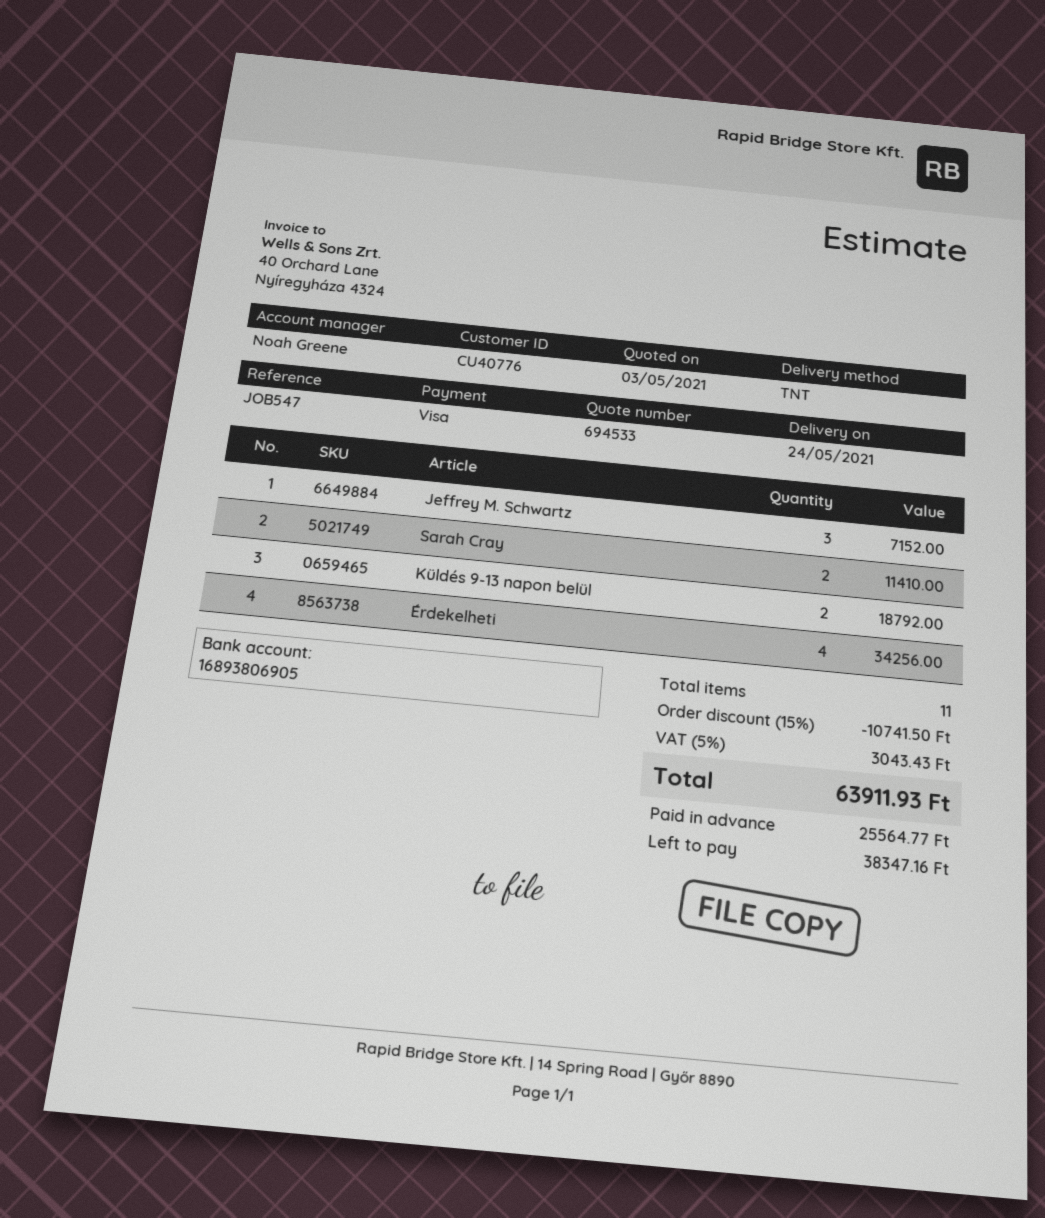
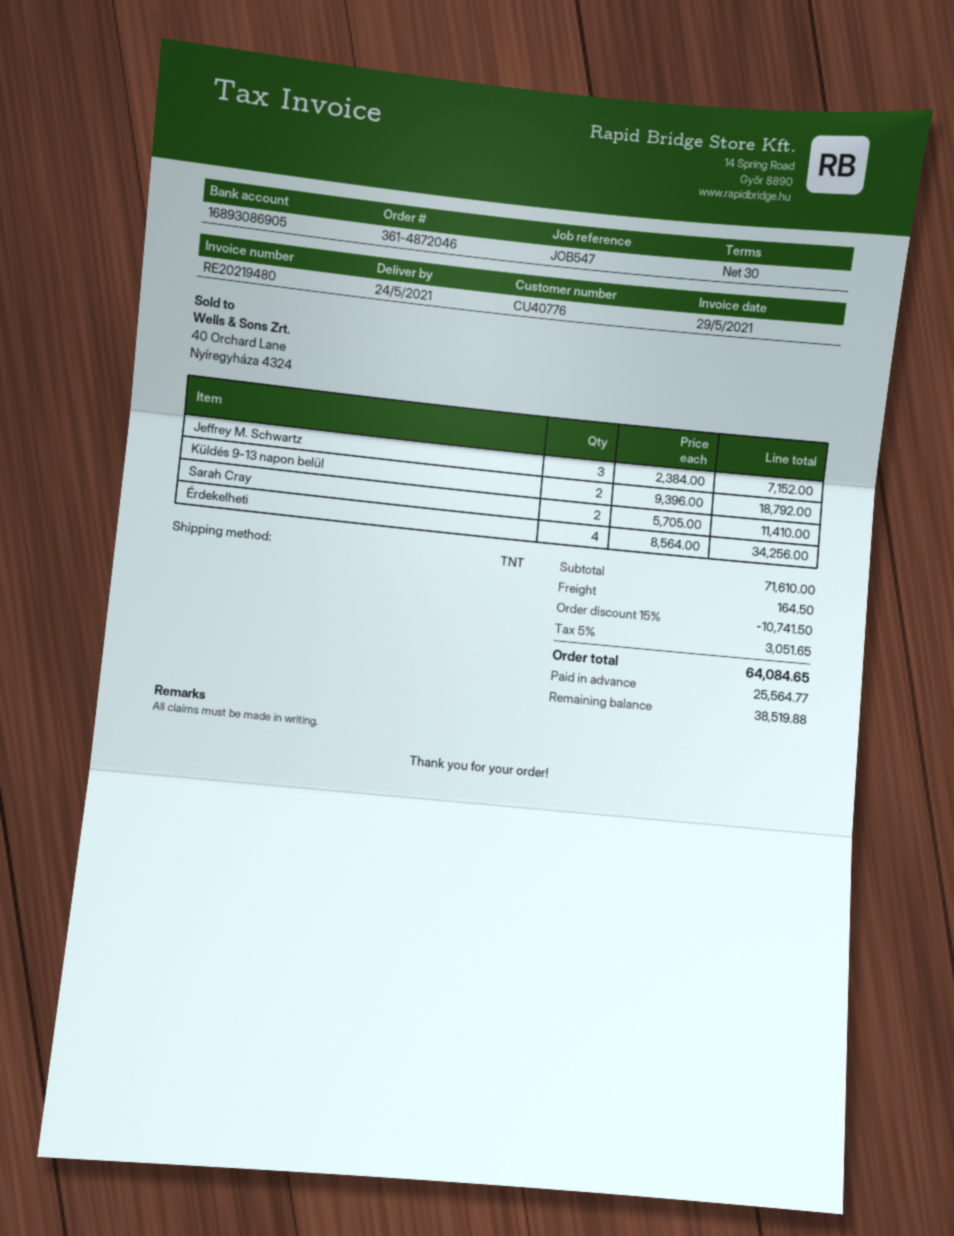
bank account: 16893806905 -> 16893086905
shipping: none -> 164.50
tax: 5% = 3043.43 -> 5% = 3051.65
total: 63911.93 -> 64084.65
balance: 38347.16 -> 38519.88

